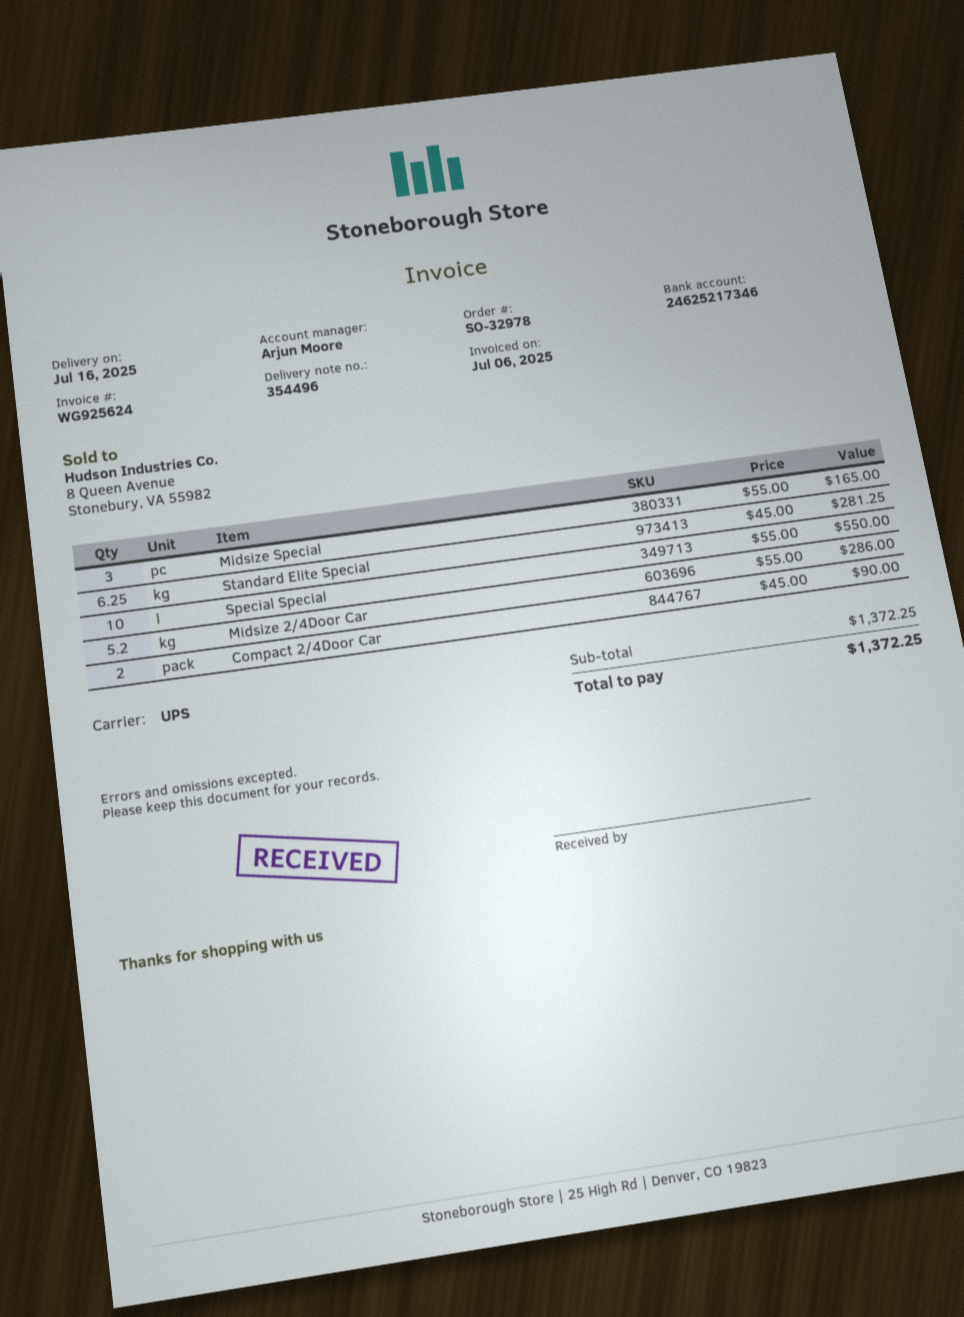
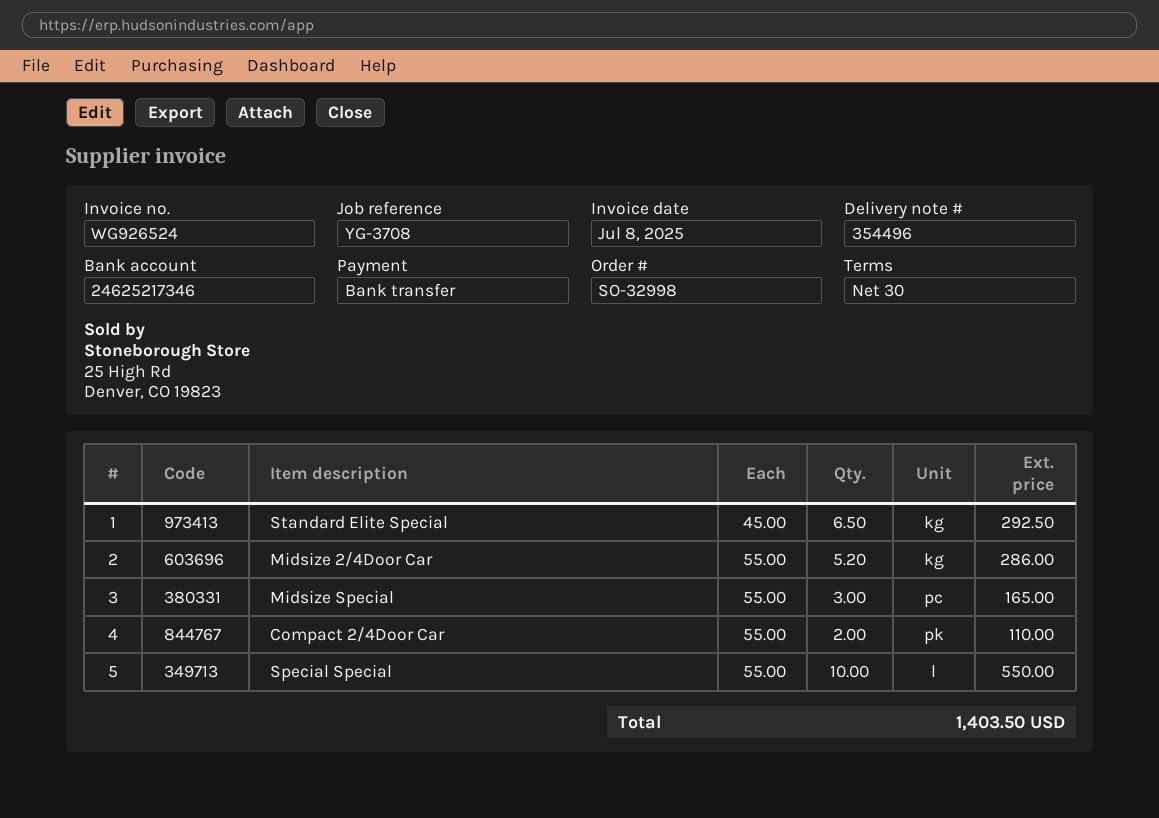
order number: SO-32978 -> SO-32998
invoice number: WG925624 -> WG926524
invoice date: 2025-07-06 -> 2025-07-08
Standard Elite Special: 6.25 x 45.00 = 281.25 -> 6.5 x 45.00 = 292.50
Compact 2/4Door Car: 2 x 45.00 = 90.00 -> 2 x 55.00 = 110.00
total: 1372.25 -> 1403.50

